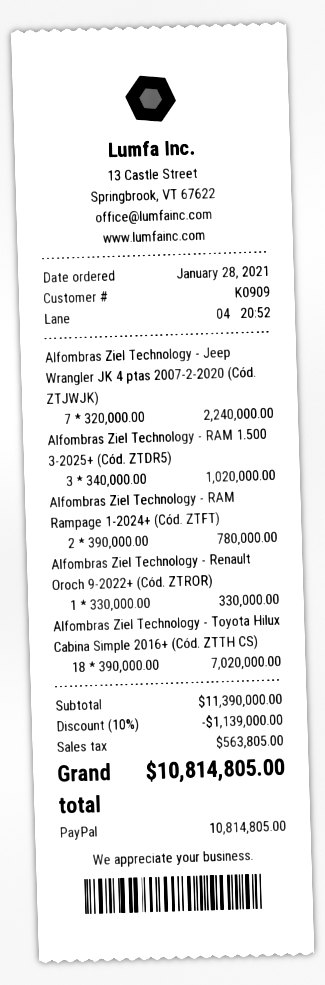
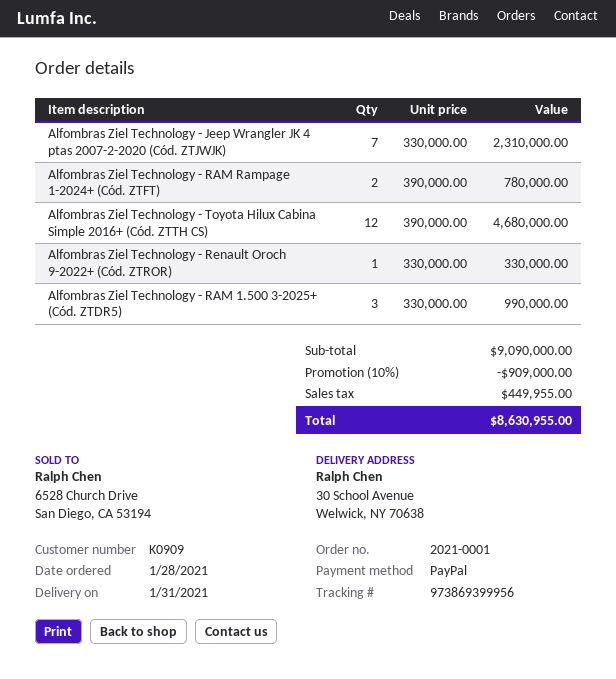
Alfombras Ziel Technology - Jeep Wrangler JK 4 ptas 2007-2-2020 (Cód. ZTJWJK): 7 x 320000.00 = 2240000.00 -> 7 x 330000.00 = 2310000.00
Alfombras Ziel Technology - RAM 1.500 3-2025+ (Cód. ZTDR5): 3 x 340000.00 = 1020000.00 -> 3 x 330000.00 = 990000.00
Alfombras Ziel Technology - Toyota Hilux Cabina Simple 2016+ (Cód. ZTTH CS): 18 x 390000.00 = 7020000.00 -> 12 x 390000.00 = 4680000.00
subtotal: 11390000.00 -> 9090000.00
discount: 10% = 1139000.00 -> 10% = 909000.00
tax: 563805.00 -> 449955.00
total: 10814805.00 -> 8630955.00

